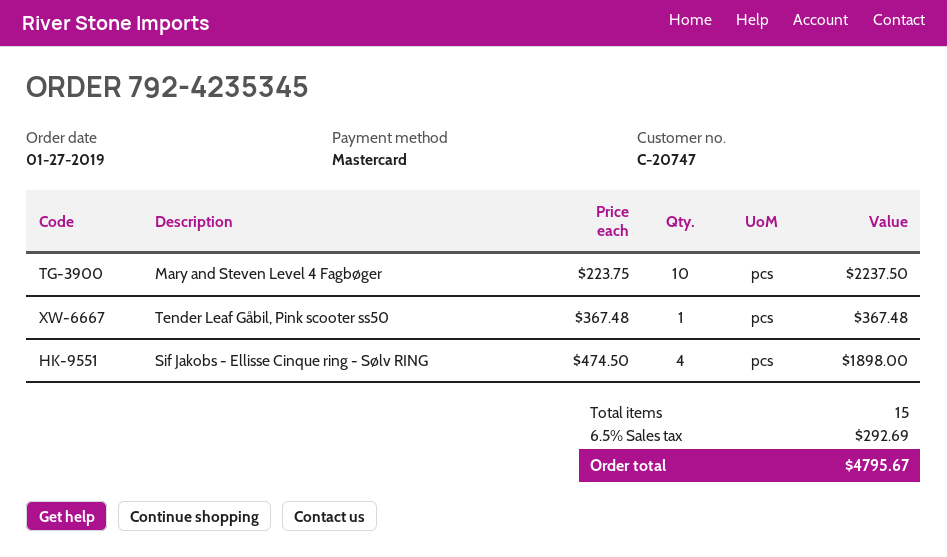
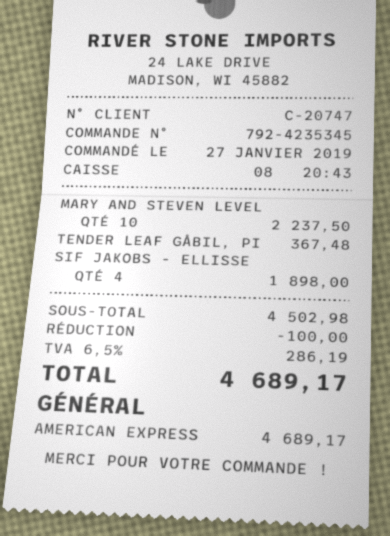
payment method: Mastercard -> American Express
discount: none -> 100.00
tax: 6.5% = 292.69 -> 6.5% = 286.19
total: 4795.67 -> 4689.17

